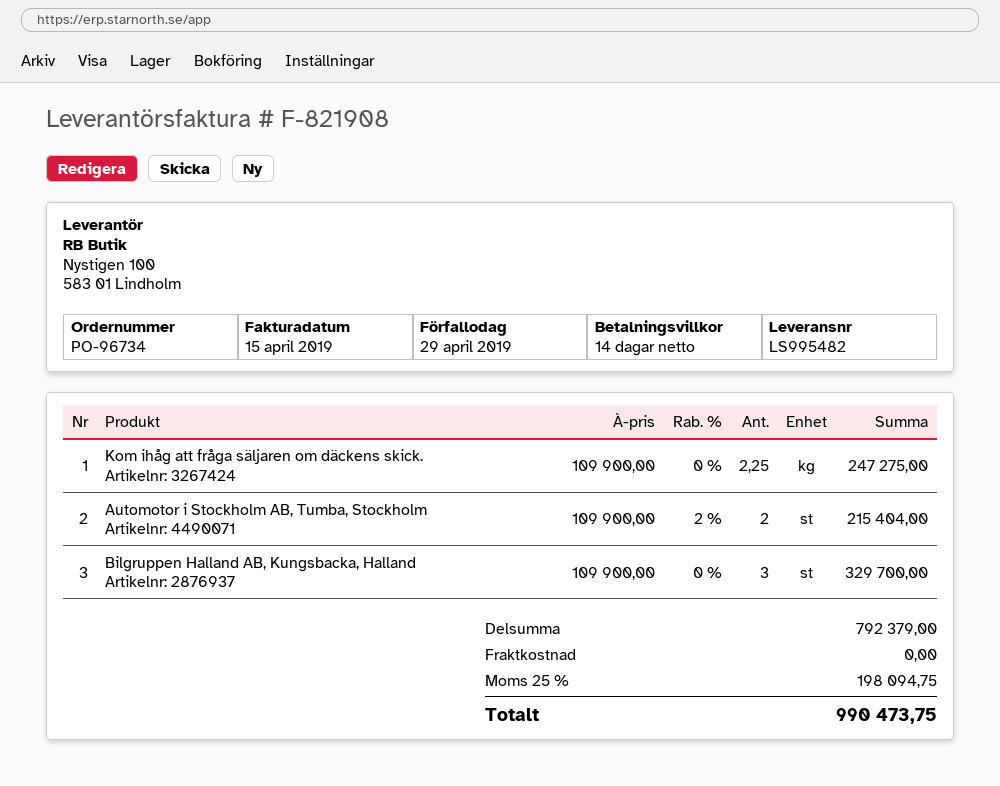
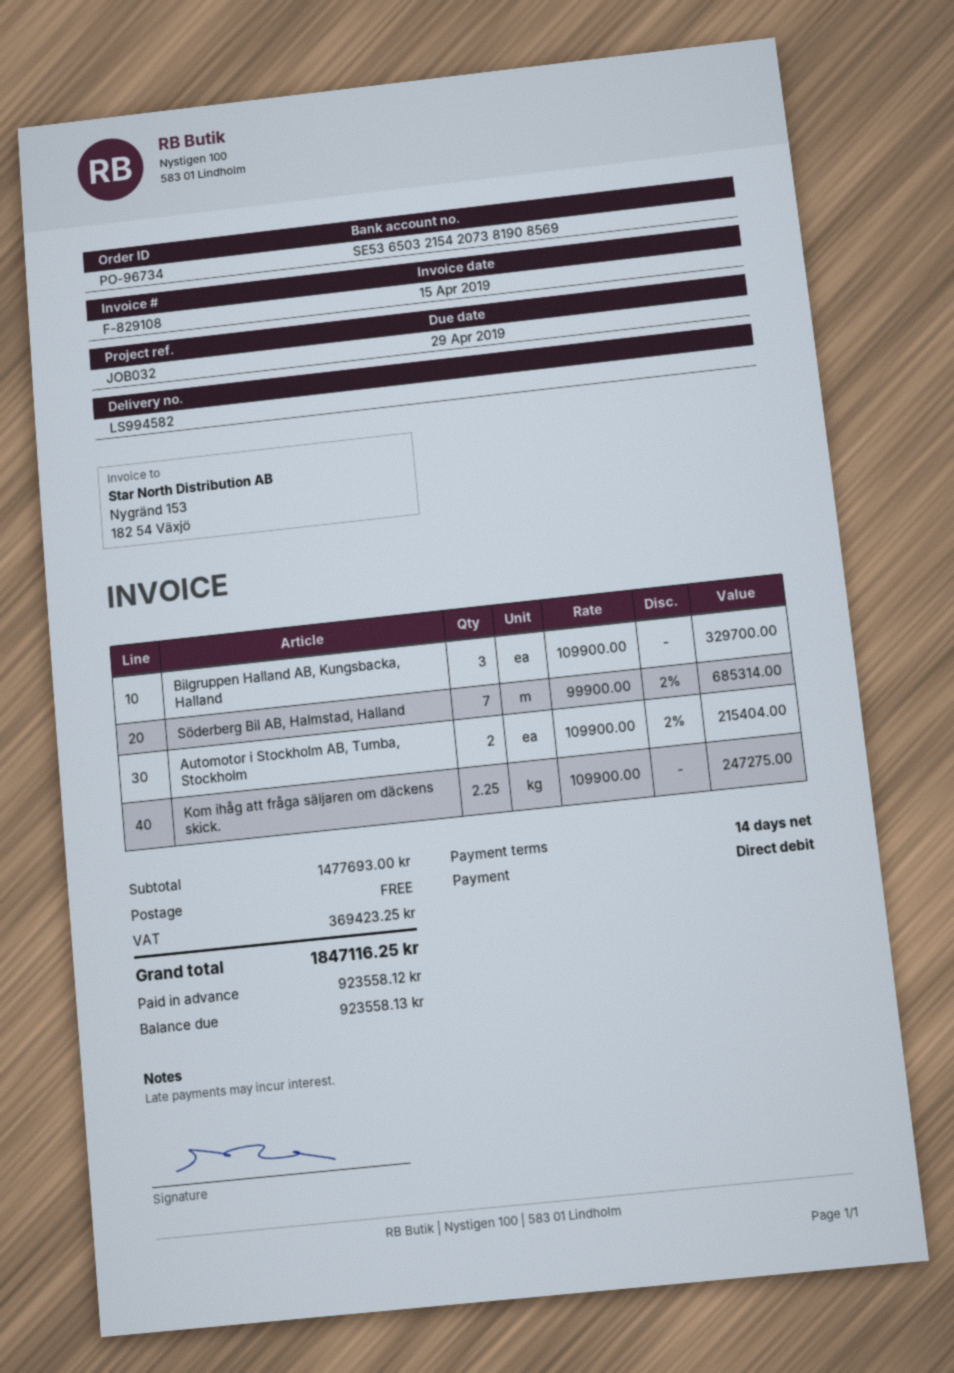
delivery note number: LS995482 -> LS994582
invoice number: F-821908 -> F-829108
Söderberg Bil AB, Halmstad, Halland: none -> 7 x 99900.00 - 2% = 685314.00
subtotal: 792379.00 -> 1477693.00
tax: 198094.75 -> 369423.25
total: 990473.75 -> 1847116.25

